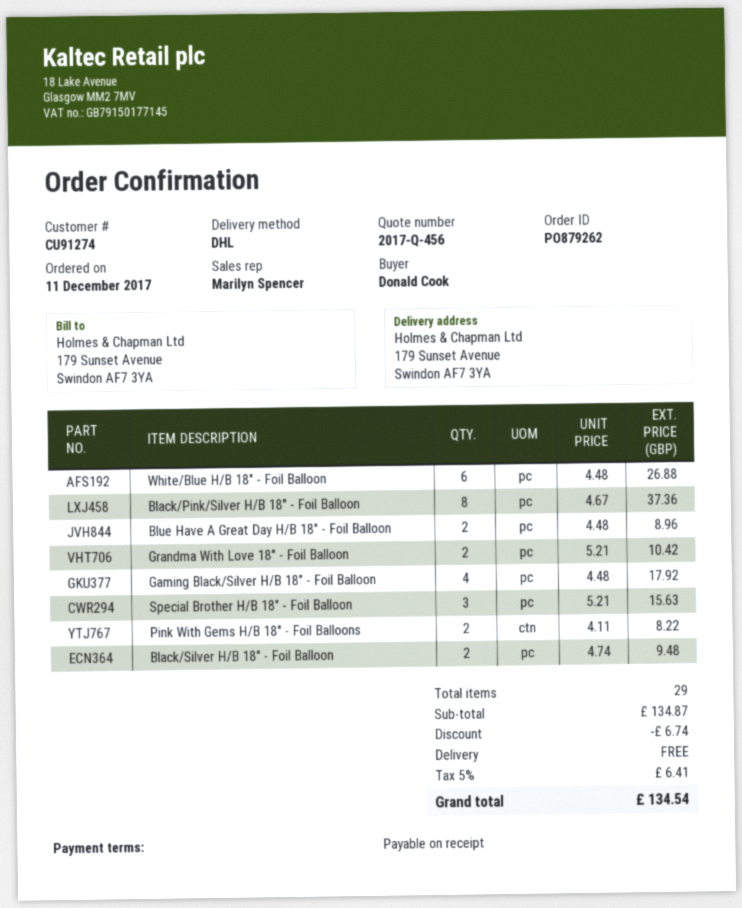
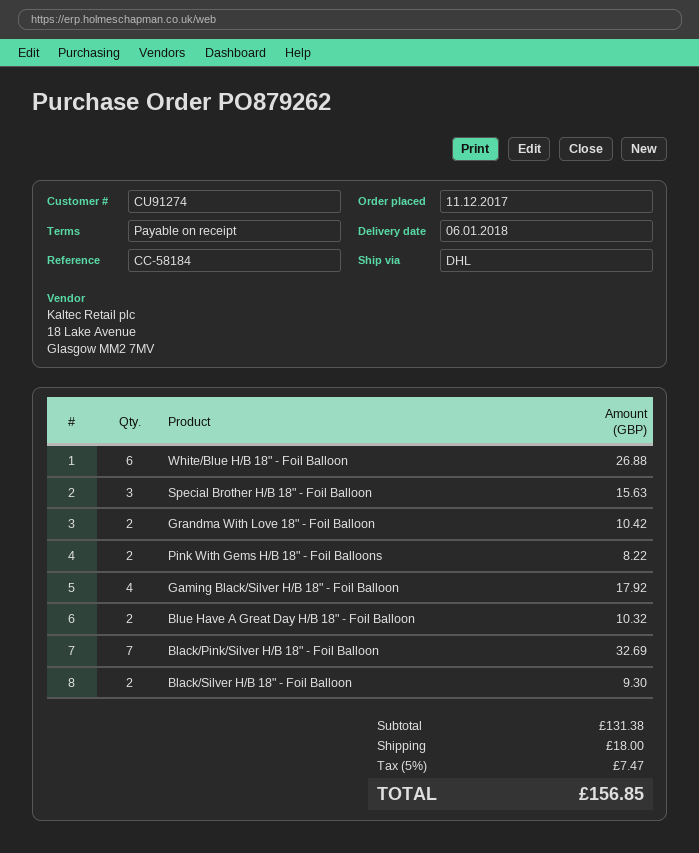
Black/Pink/Silver H/B 18" - Foil Balloon: 8 for 37.36 -> 7 for 32.69
Blue Have A Great Day H/B 18" - Foil Balloon: 2 for 8.96 -> 2 for 10.32
Black/Silver H/B 18" - Foil Balloon: 2 for 9.48 -> 2 for 9.30
subtotal: 134.87 -> 131.38
discount: 6.74 -> none
shipping: 0.00 -> 18.00
tax: 5% = 6.41 -> 5% = 7.47
total: 134.54 -> 156.85

